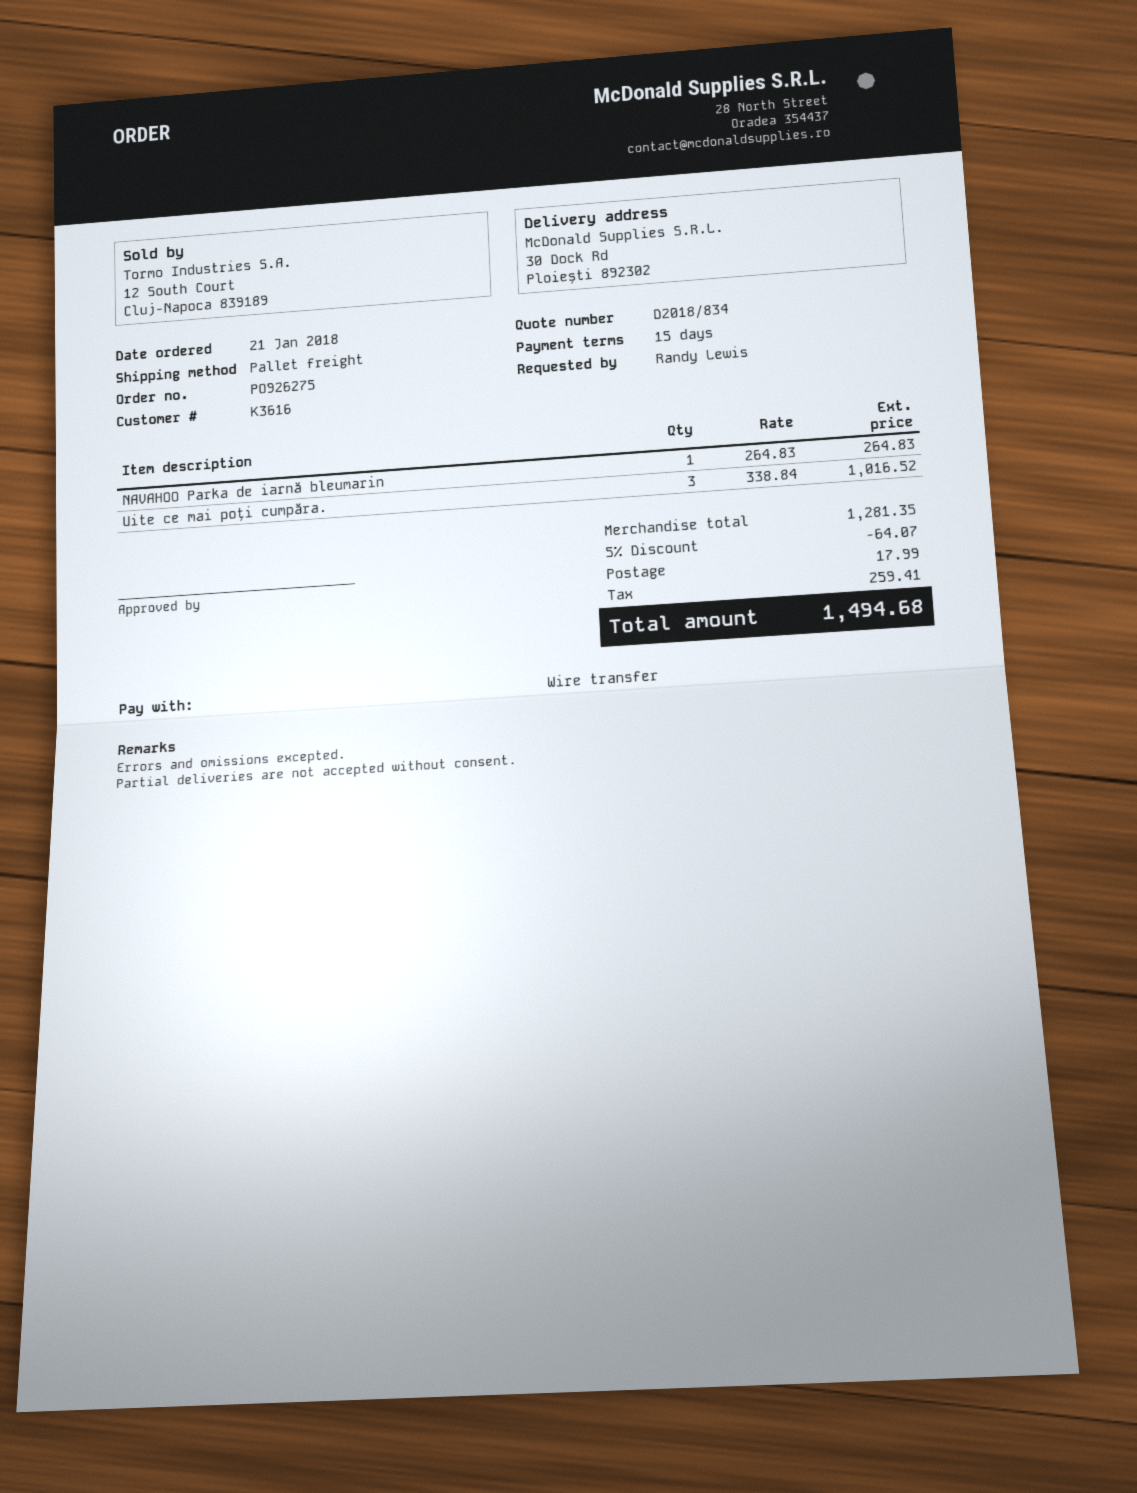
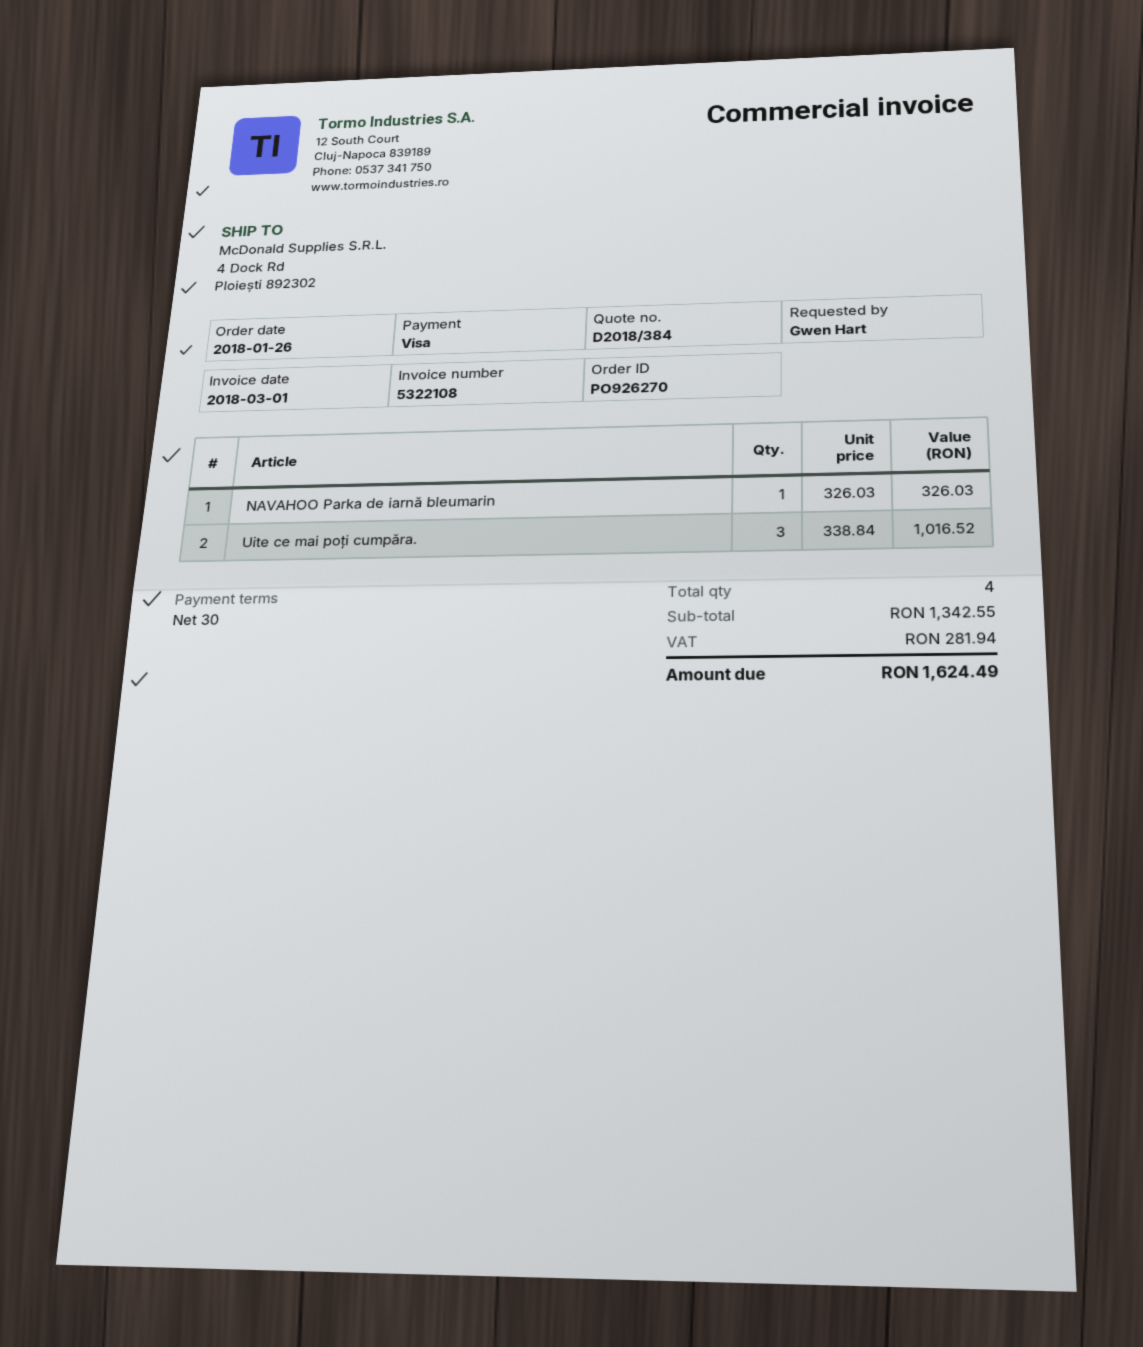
quote number: D2018/834 -> D2018/384
order number: PO926275 -> PO926270
order date: 2018-01-21 -> 2018-01-26
payment terms: 15 days -> 30 days
ordered by: Randy Lewis -> Gwen Hart
payment method: bank transfer -> Visa
ship to: 30 Dock Rd, Ploiești 892302 -> 4 Dock Rd, Ploiești 892302
NAVAHOO Parka de iarnă bleumarin: 1 x 264.83 = 264.83 -> 1 x 326.03 = 326.03
subtotal: 1281.35 -> 1342.55
discount: 5% = 64.07 -> none
shipping: 17.99 -> none
tax: 259.41 -> 281.94
total: 1494.68 -> 1624.49

